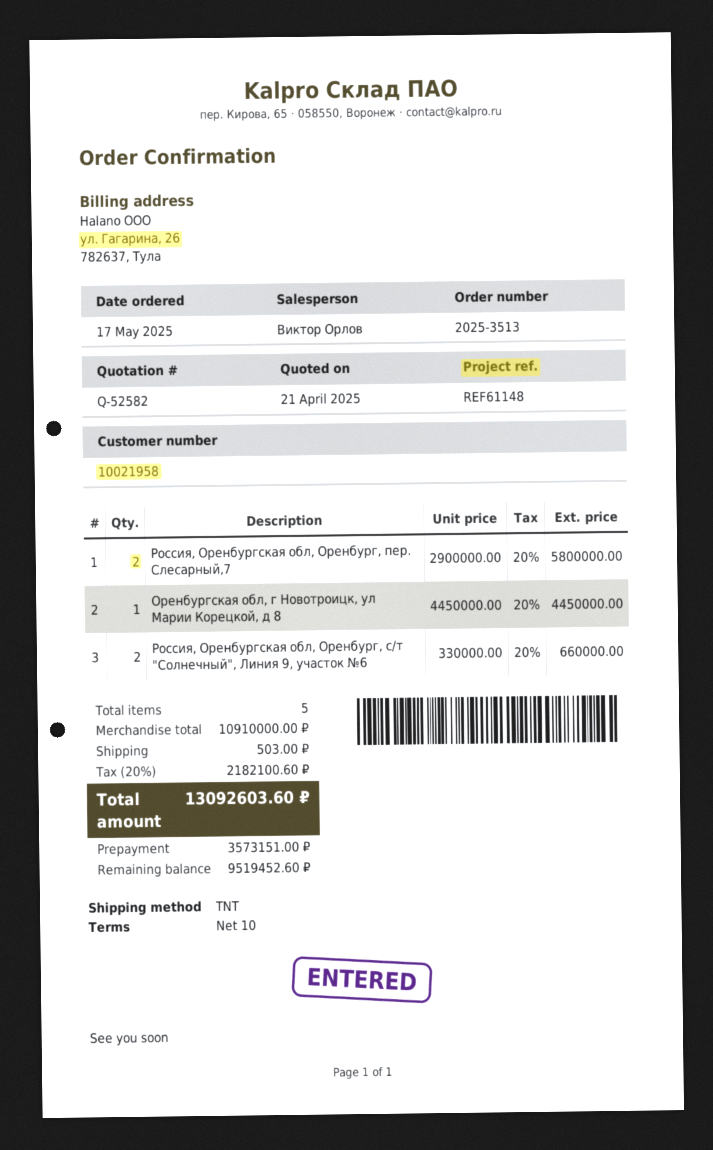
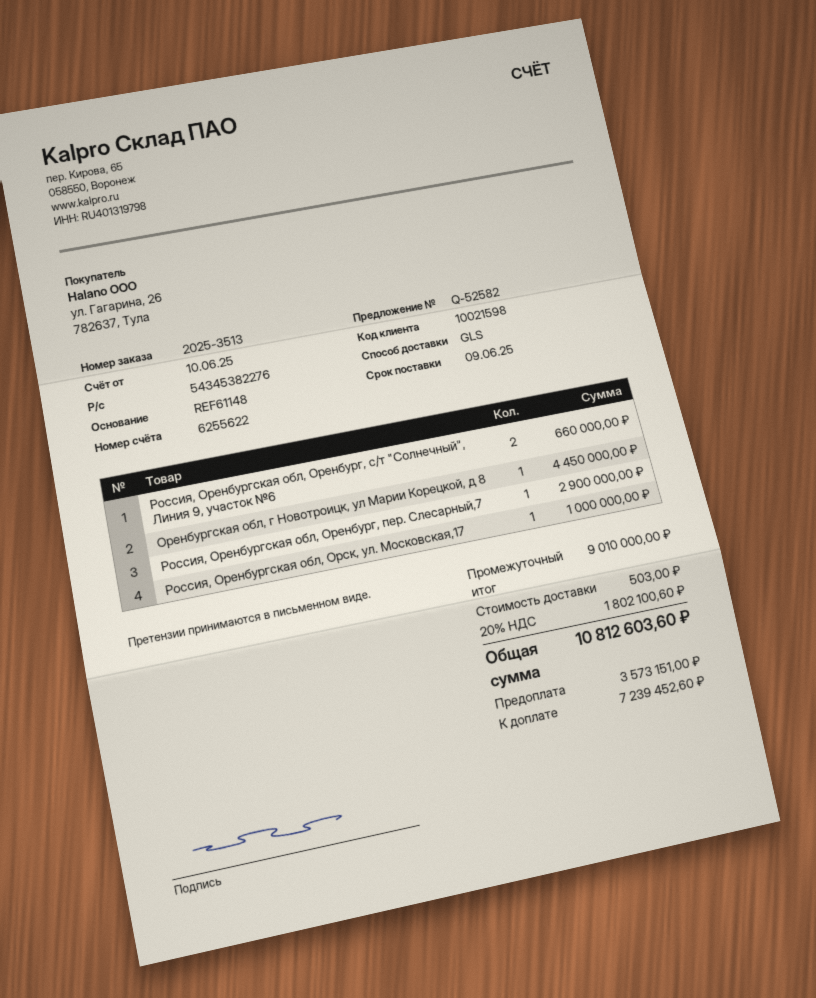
customer number: 10021958 -> 10021598
shipping method: TNT -> GLS
Россия, Оренбургская обл, Оренбург, пер. Слесарный,7: 2 for 5800000.00 -> 1 for 2900000.00
Россия, Оренбургская обл, Орск, ул. Московская,17: none -> 1 for 1000000.00
subtotal: 10910000.00 -> 9010000.00
tax: 20% = 2182100.60 -> 20% = 1802100.60
total: 13092603.60 -> 10812603.60
balance: 9519452.60 -> 7239452.60

